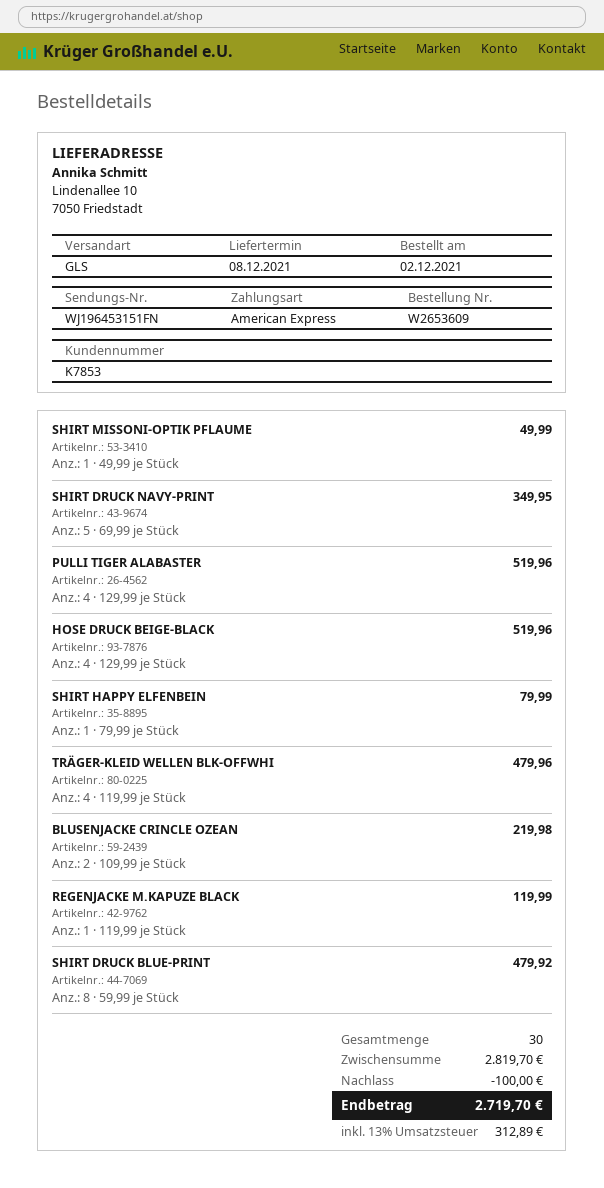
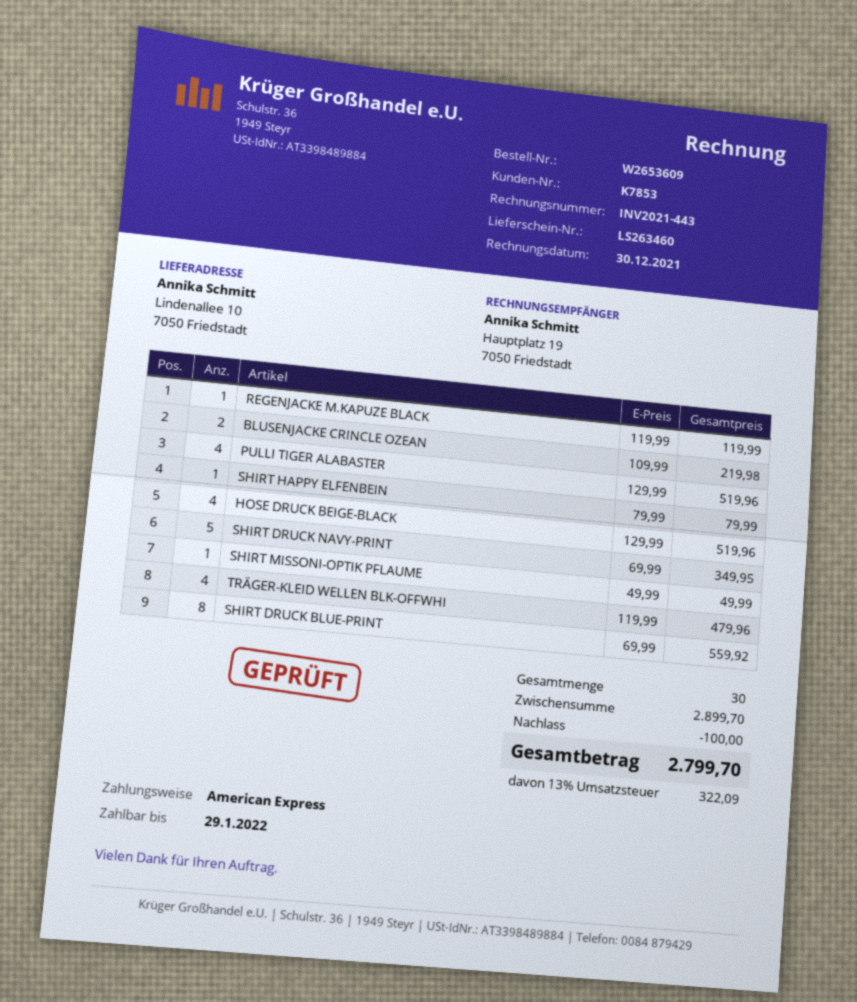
SHIRT DRUCK BLUE-PRINT: 8 x 59.99 = 479.92 -> 8 x 69.99 = 559.92
subtotal: 2819.70 -> 2899.70
tax: 13% = 312.89 -> 13% = 322.09
total: 2719.70 -> 2799.70

